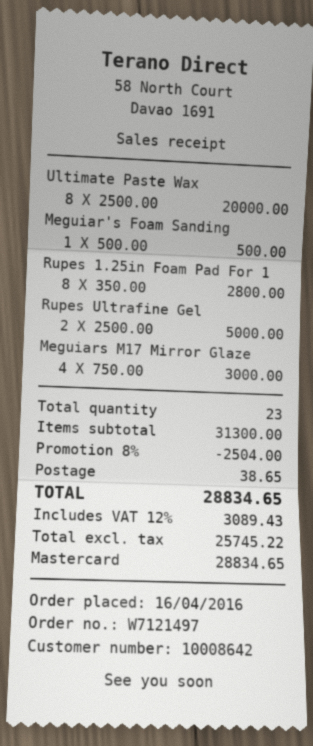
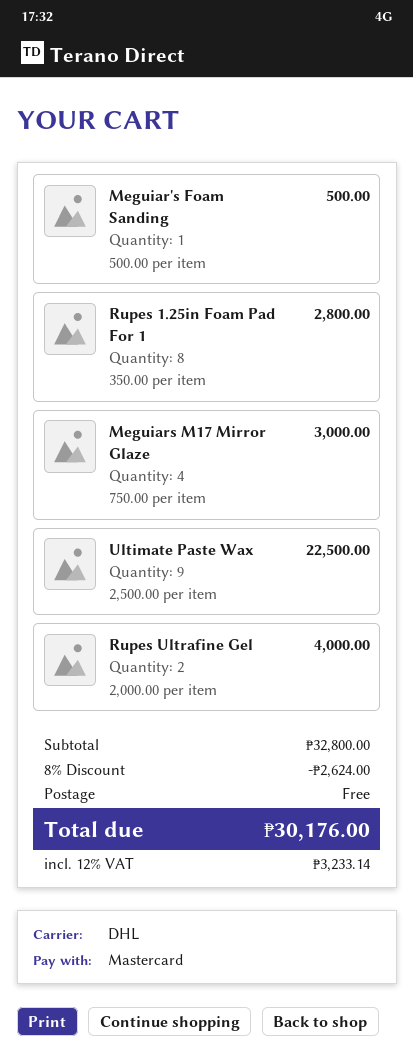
Ultimate Paste Wax: 8 x 2500.00 = 20000.00 -> 9 x 2500.00 = 22500.00
Rupes Ultrafine Gel: 2 x 2500.00 = 5000.00 -> 2 x 2000.00 = 4000.00
subtotal: 31300.00 -> 32800.00
discount: 8% = 2504.00 -> 8% = 2624.00
shipping: 38.65 -> 0.00
tax: 12% = 3089.43 -> 12% = 3233.14
total: 28834.65 -> 30176.00

